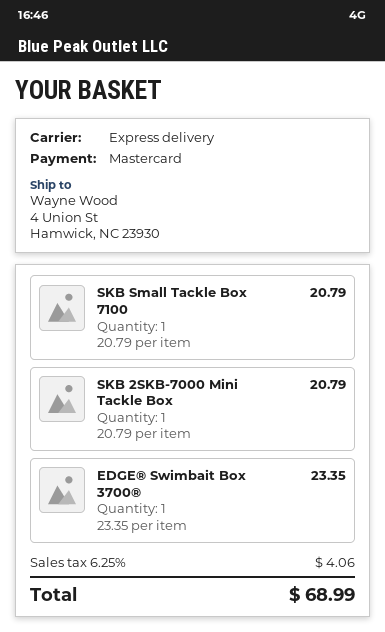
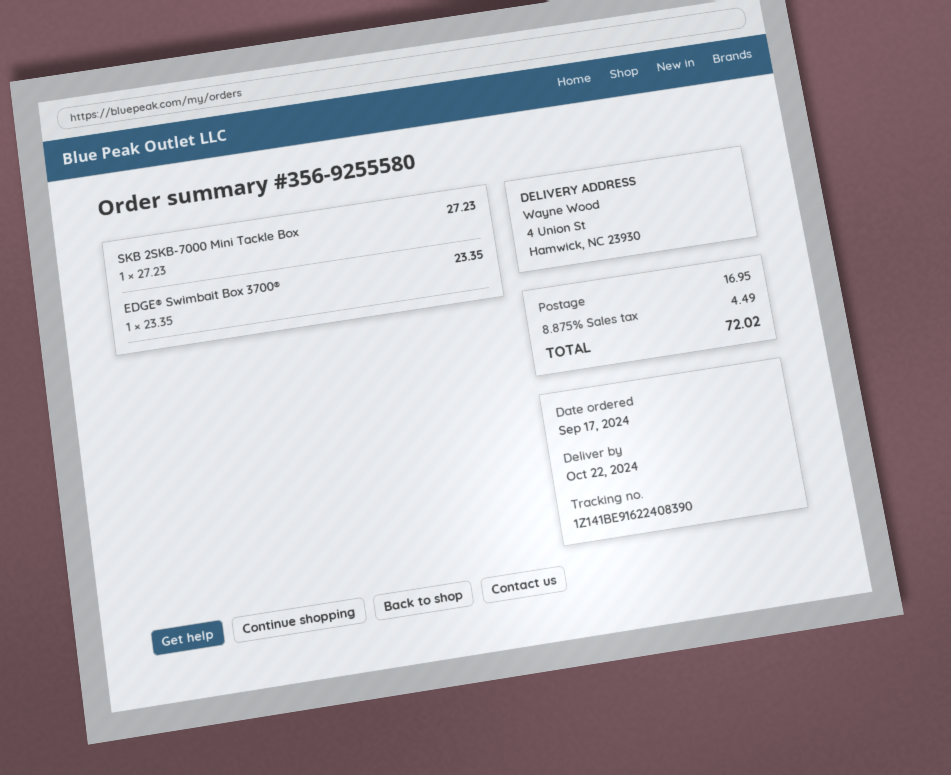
SKB Small Tackle Box 7100: 1 x 20.79 = 20.79 -> none
SKB 2SKB-7000 Mini Tackle Box: 1 x 20.79 = 20.79 -> 1 x 27.23 = 27.23
shipping: none -> 16.95
tax: 6.25% = 4.06 -> 8.875% = 4.49
total: 68.99 -> 72.02

